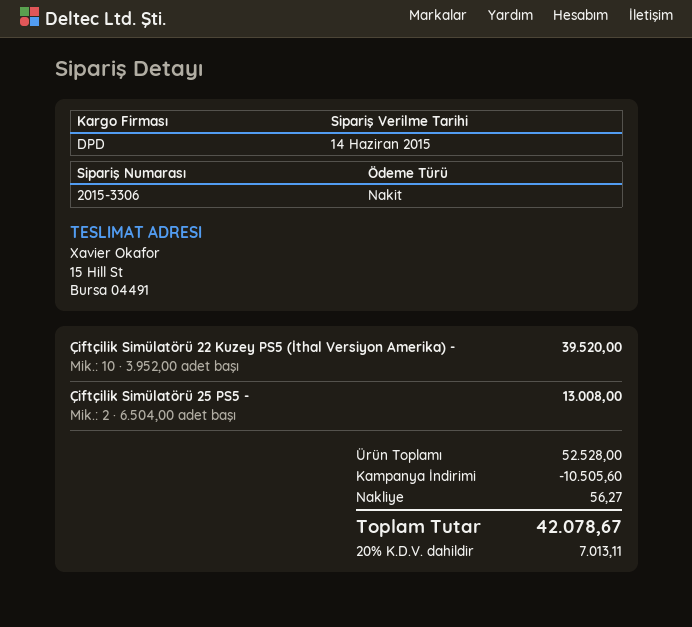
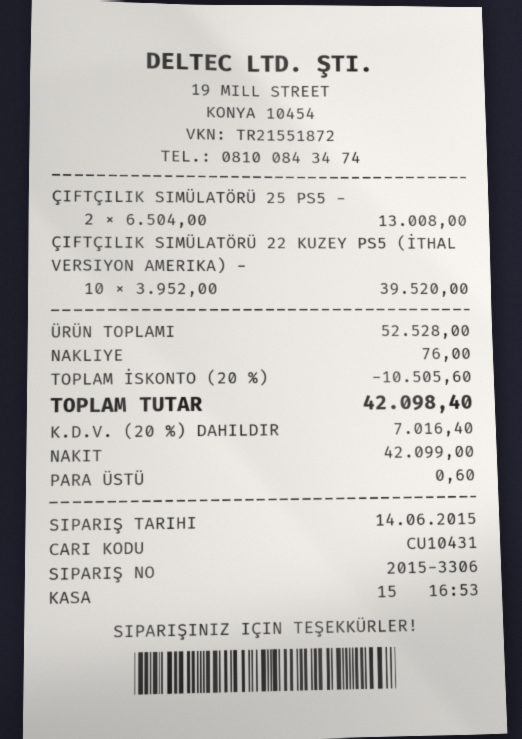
shipping: 56.27 -> 76.00
tax: 20% = 7013.11 -> 20% = 7016.40
total: 42078.67 -> 42098.40

